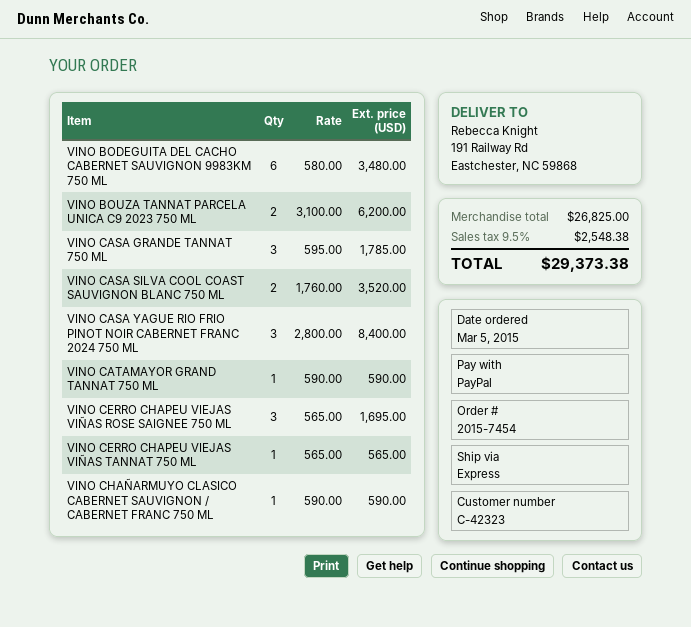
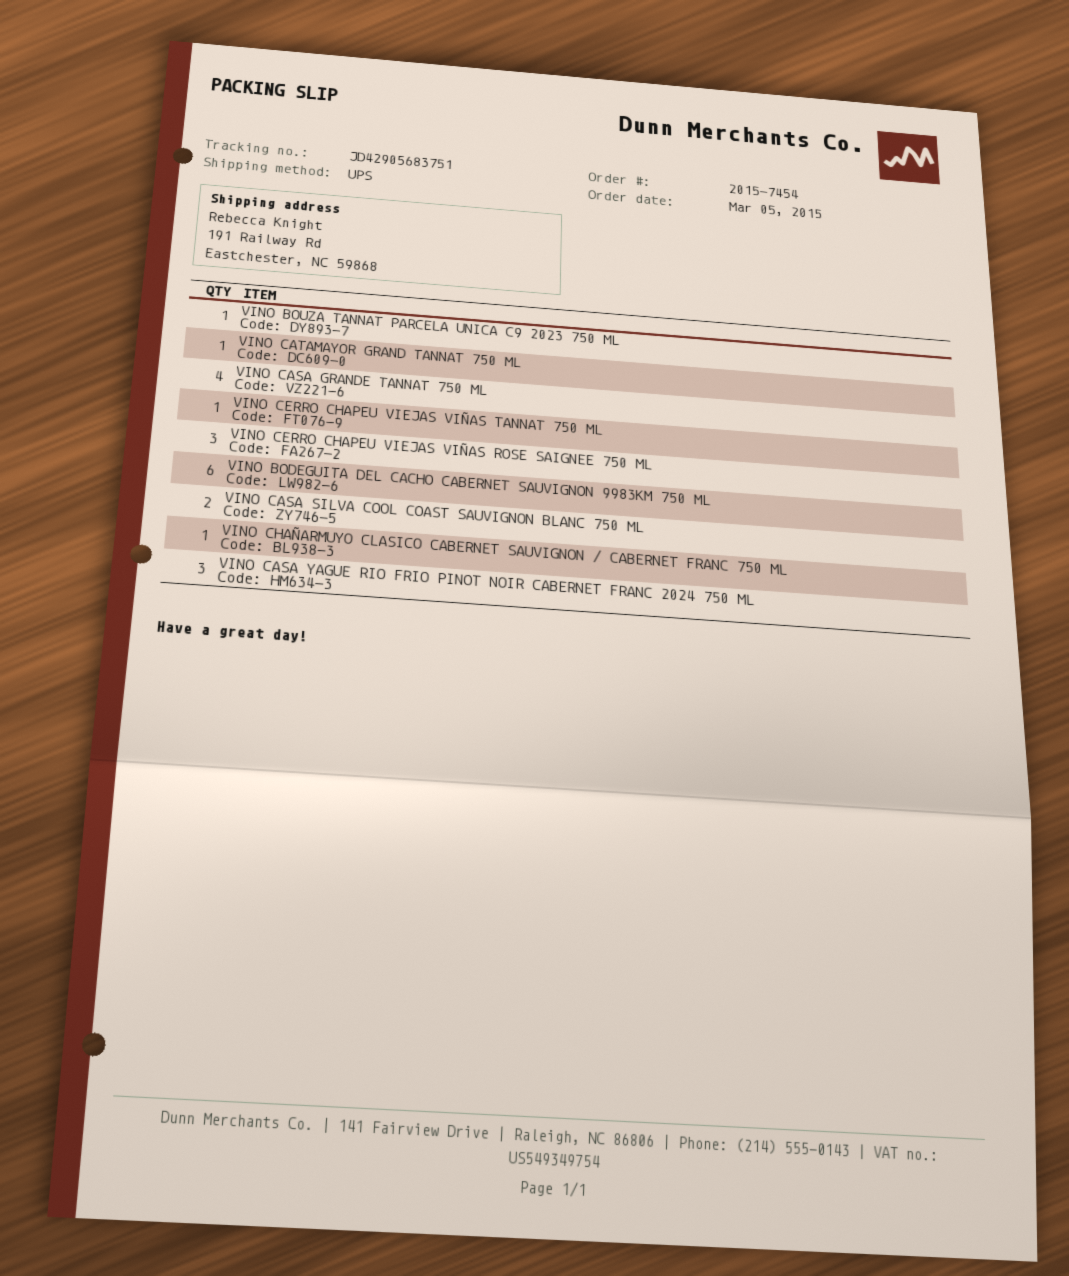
shipping method: express -> UPS
VINO BOUZA TANNAT PARCELA UNICA C9 2023 750 ML: 2 -> 1
VINO CASA GRANDE TANNAT 750 ML: 3 -> 4

